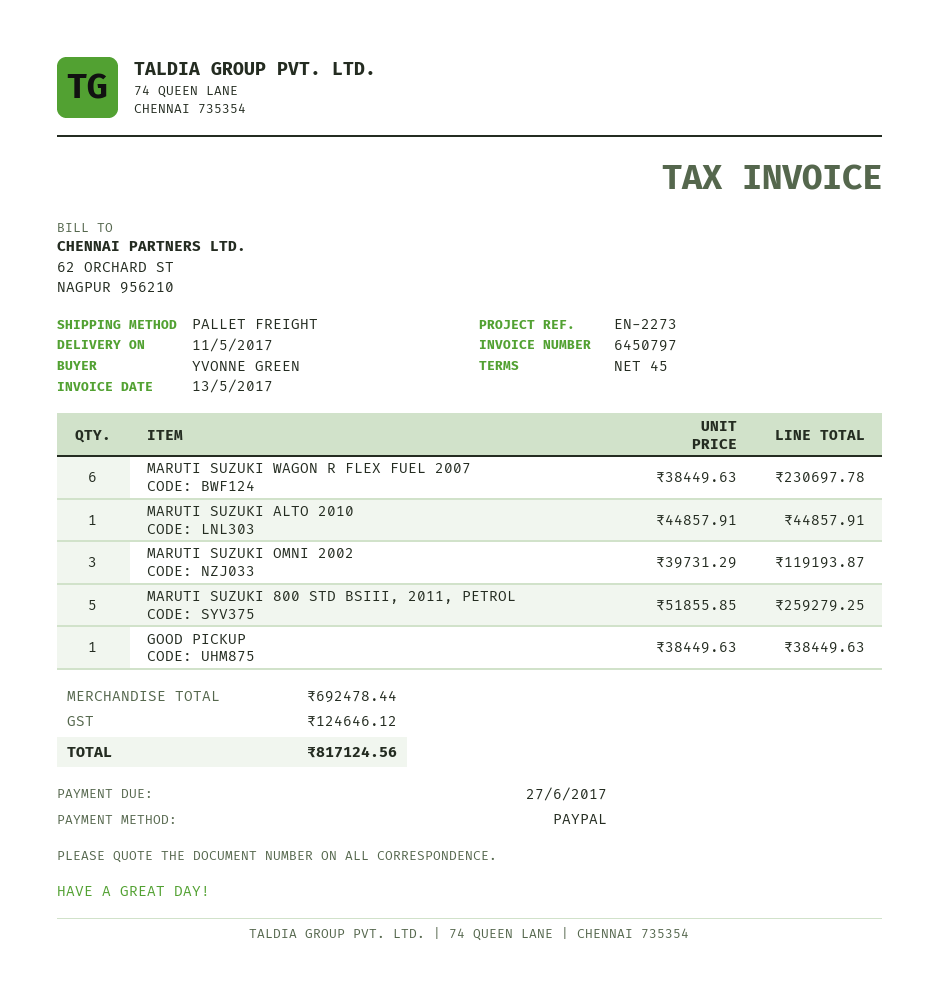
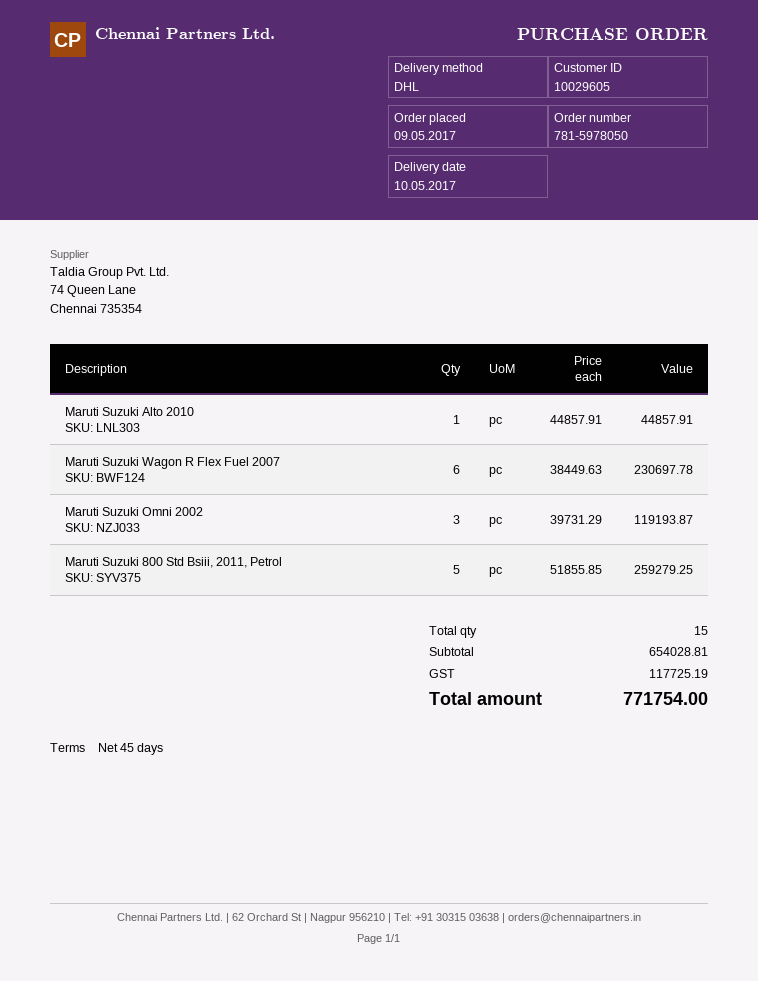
delivery date: 2017-05-11 -> 2017-05-10
shipping method: pallet freight -> DHL
GOOD PICKUP: 1 x 38449.63 = 38449.63 -> none
subtotal: 692478.44 -> 654028.81
tax: 124646.12 -> 117725.19
total: 817124.56 -> 771754.00

